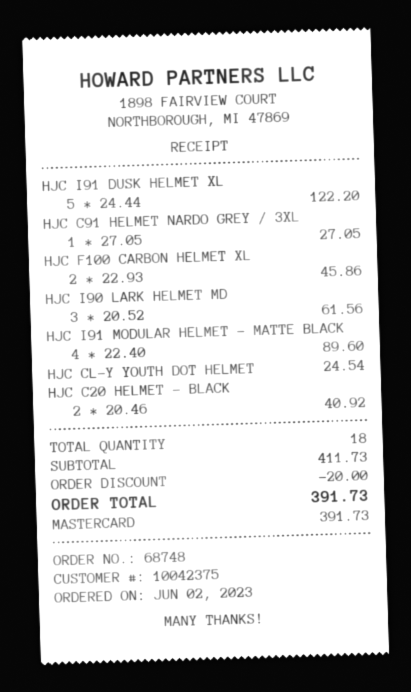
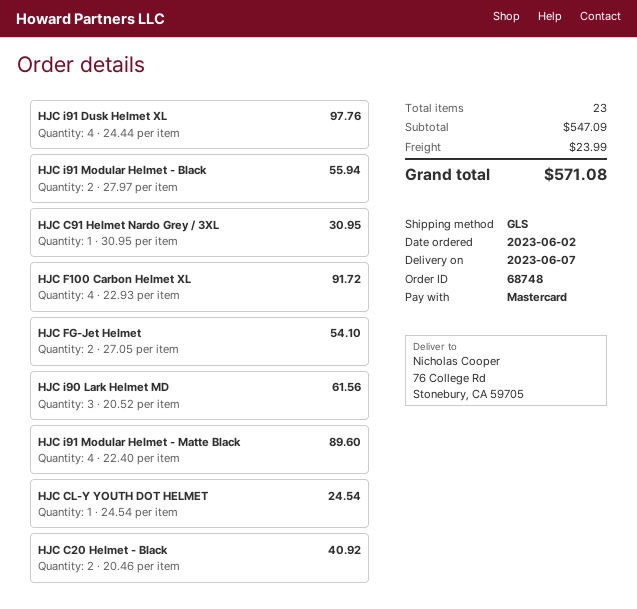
HJC I91 DUSK HELMET XL: 5 x 24.44 = 122.20 -> 4 x 24.44 = 97.76
HJC C91 HELMET NARDO GREY / 3XL: 1 x 27.05 = 27.05 -> 1 x 30.95 = 30.95
HJC F100 CARBON HELMET XL: 2 x 22.93 = 45.86 -> 4 x 22.93 = 91.72
HJC i91 Modular Helmet - Black: none -> 2 x 27.97 = 55.94
HJC FG-Jet Helmet: none -> 2 x 27.05 = 54.10
total quantity: 18 -> 23
subtotal: 411.73 -> 547.09
discount: 20.00 -> none
shipping: none -> 23.99
total: 391.73 -> 571.08

